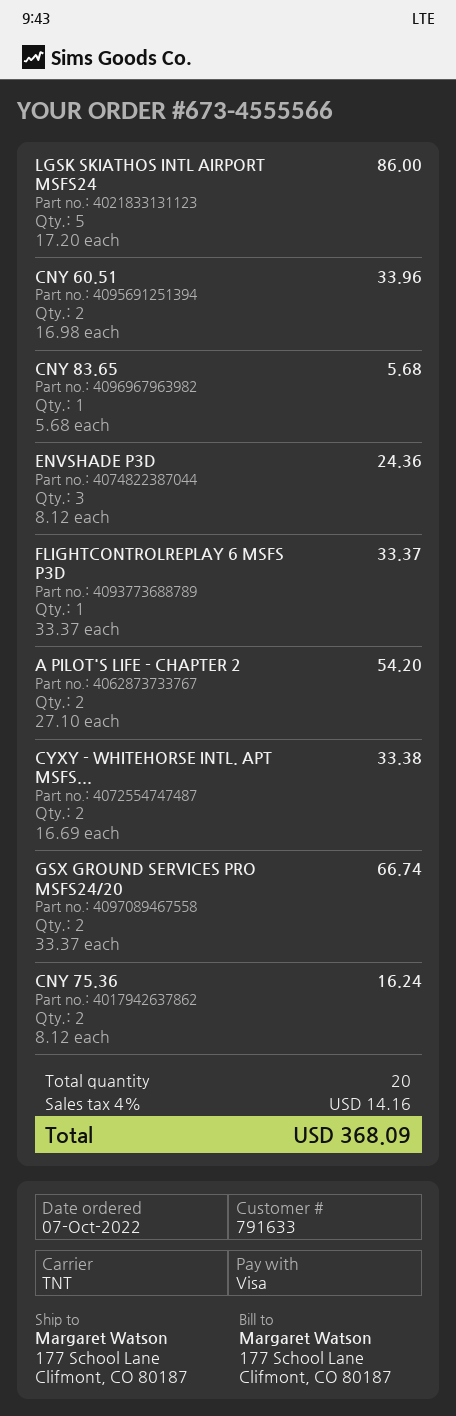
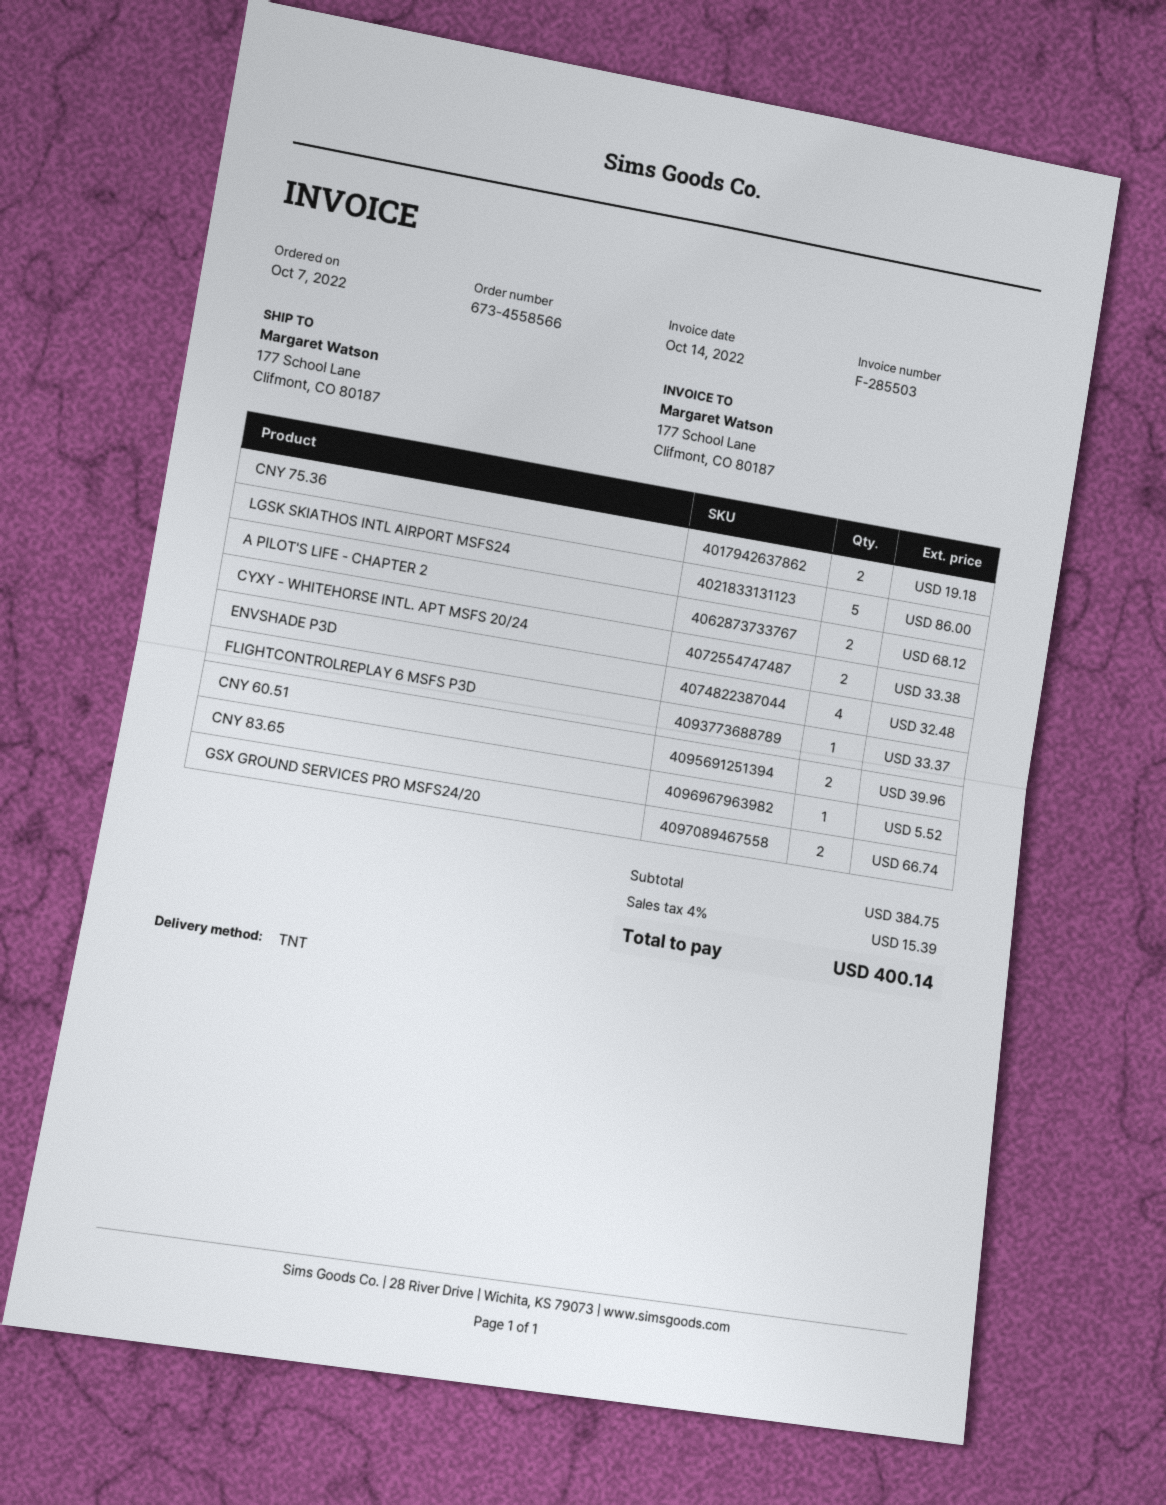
order number: 673-4555566 -> 673-4558566
CNY 60.51: 2 for 33.96 -> 2 for 39.96
CNY 83.65: 1 for 5.68 -> 1 for 5.52
ENVSHADE P3D: 3 for 24.36 -> 4 for 32.48
A PILOT'S LIFE - CHAPTER 2: 2 for 54.20 -> 2 for 68.12
CNY 75.36: 2 for 16.24 -> 2 for 19.18
tax: 4% = 14.16 -> 4% = 15.39
total: 368.09 -> 400.14

